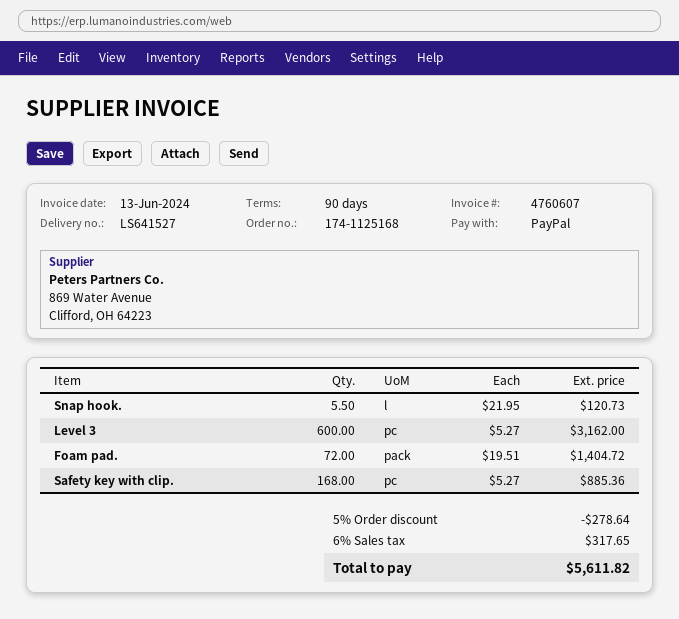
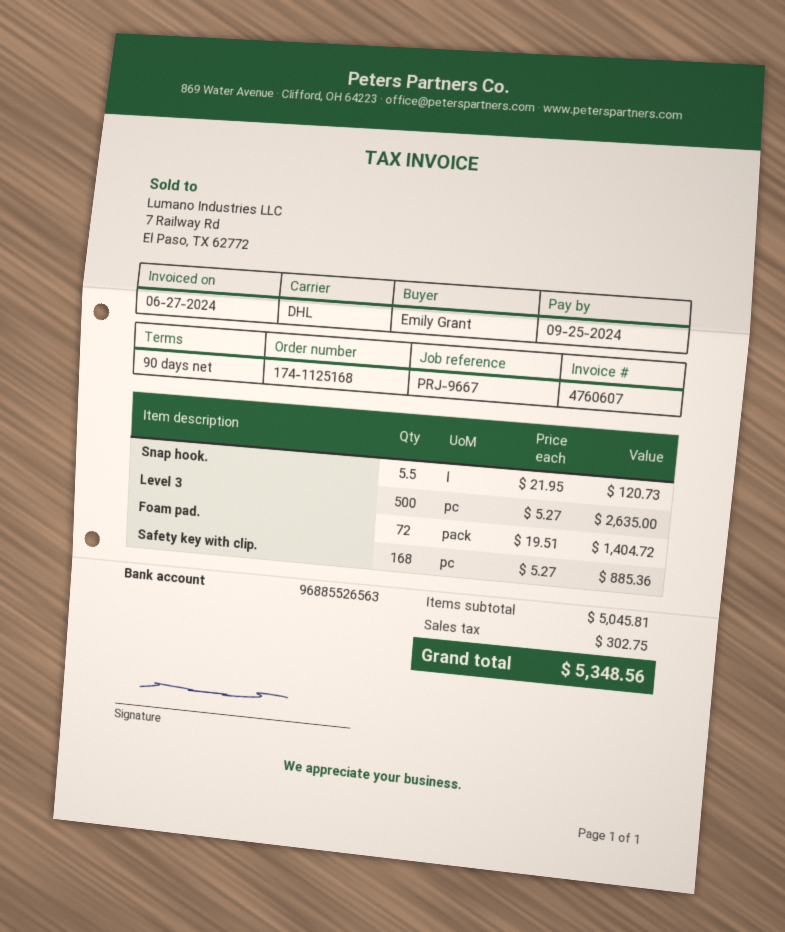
invoice date: 2024-06-13 -> 2024-06-27
Level 3: 600 x 5.27 = 3162.00 -> 500 x 5.27 = 2635.00
discount: 5% = 278.64 -> none
tax: 317.65 -> 302.75
total: 5611.82 -> 5348.56

